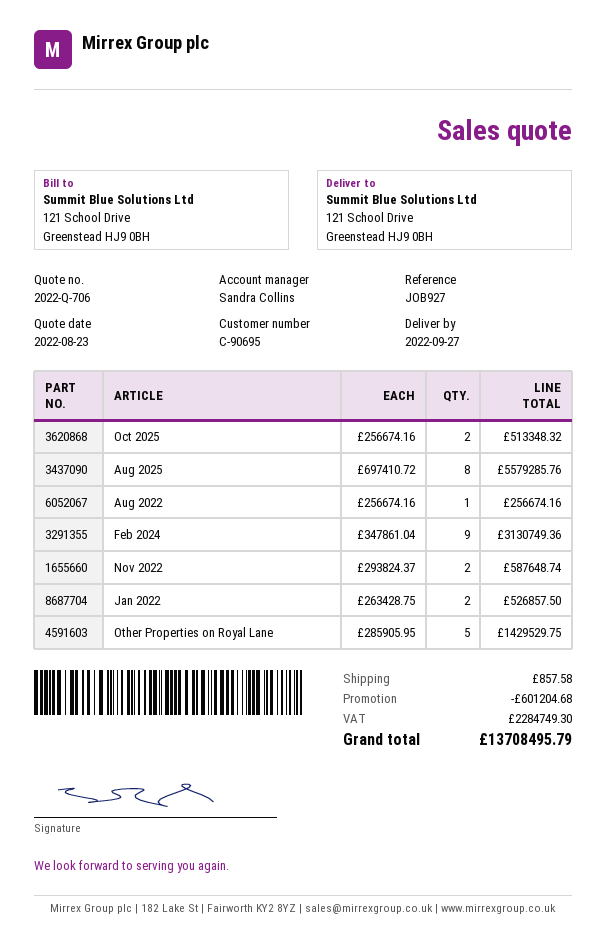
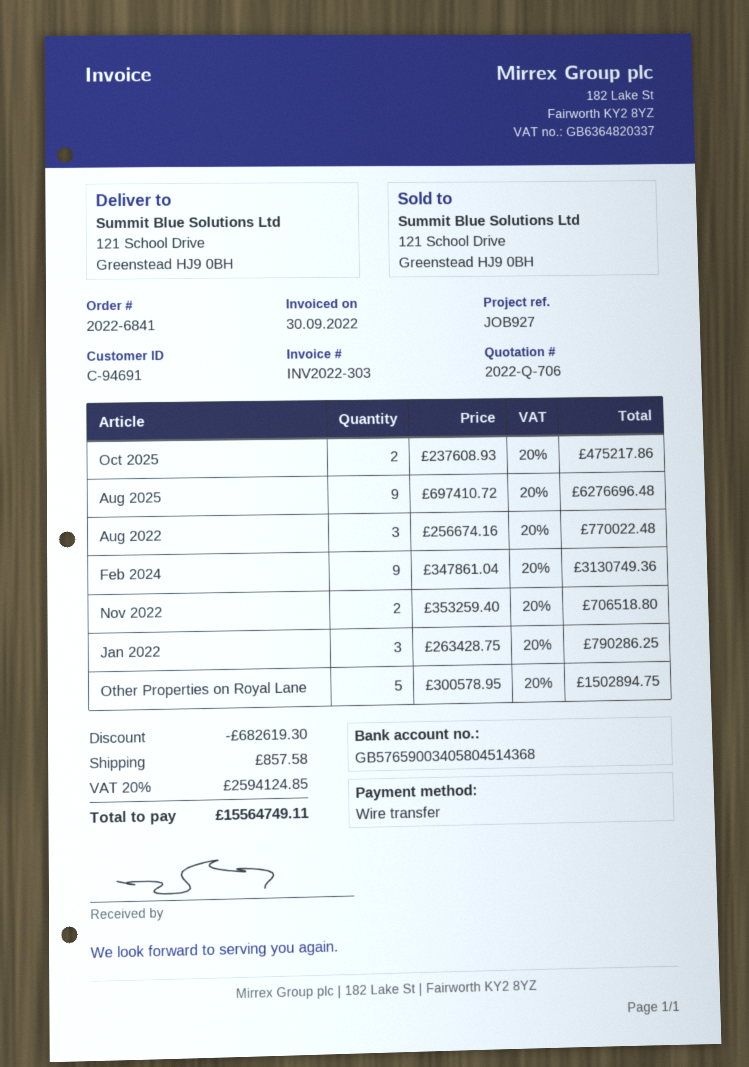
customer number: C-90695 -> C-94691
Oct 2025: 2 x 256674.16 = 513348.32 -> 2 x 237608.93 = 475217.86
Aug 2025: 8 x 697410.72 = 5579285.76 -> 9 x 697410.72 = 6276696.48
Aug 2022: 1 x 256674.16 = 256674.16 -> 3 x 256674.16 = 770022.48
Nov 2022: 2 x 293824.37 = 587648.74 -> 2 x 353259.40 = 706518.80
Jan 2022: 2 x 263428.75 = 526857.50 -> 3 x 263428.75 = 790286.25
Other Properties on Royal Lane: 5 x 285905.95 = 1429529.75 -> 5 x 300578.95 = 1502894.75
discount: 601204.68 -> 682619.30
tax: 2284749.30 -> 2594124.85
total: 13708495.79 -> 15564749.11

